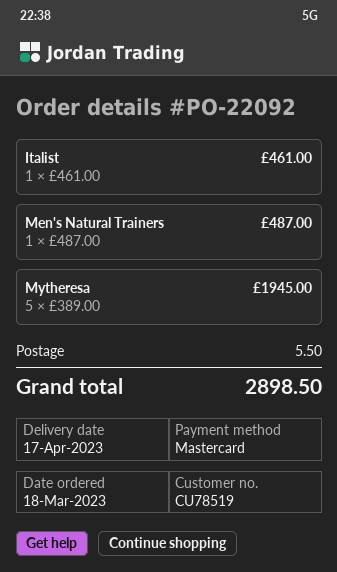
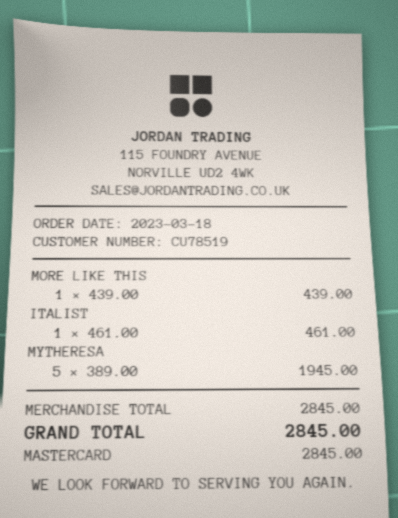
Men's Natural Trainers: 1 x 487.00 = 487.00 -> none
MORE LIKE THIS: none -> 1 x 439.00 = 439.00
shipping: 5.50 -> none
total: 2898.50 -> 2845.00

